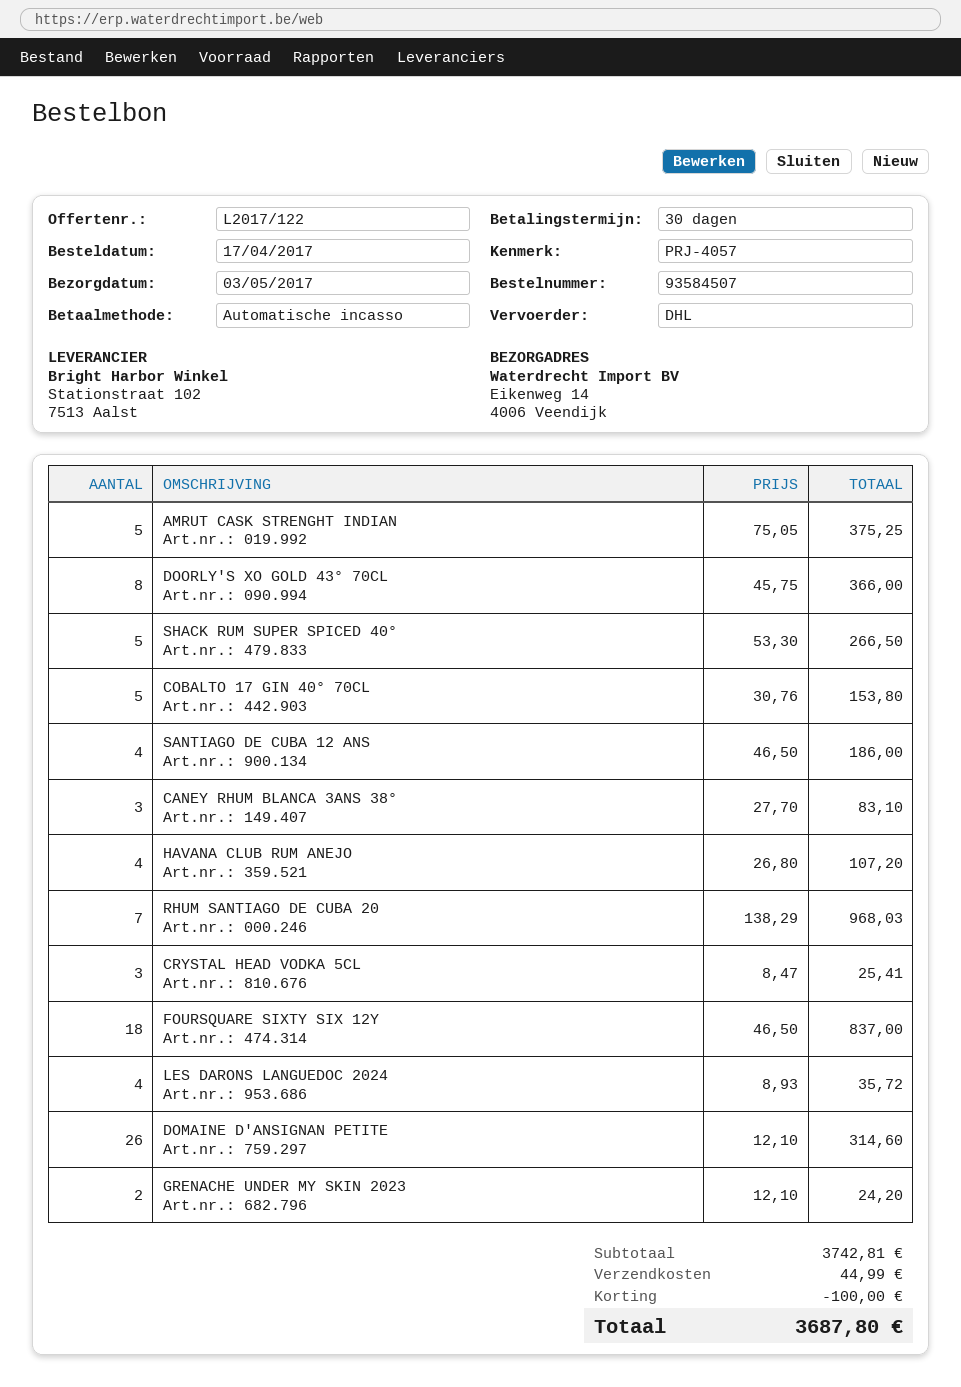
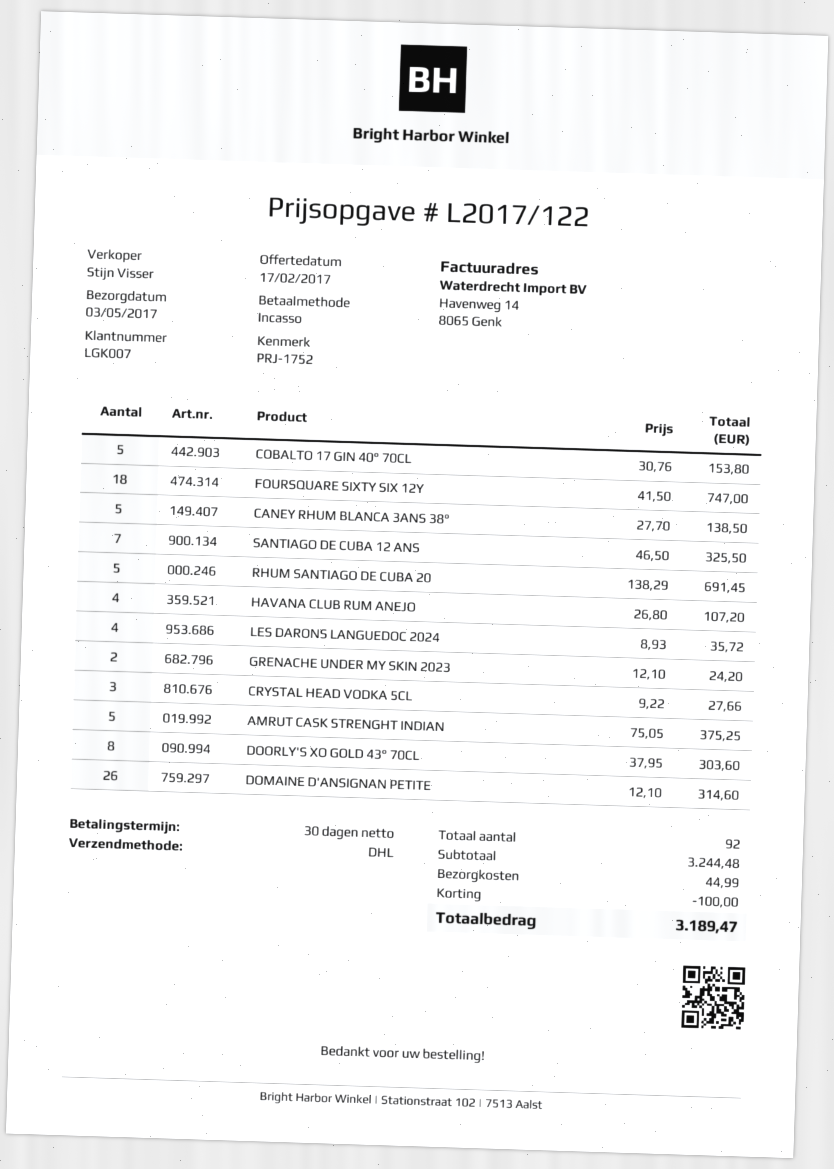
reference: PRJ-4057 -> PRJ-1752
DOORLY'S XO GOLD 43° 70CL: 8 x 45.75 = 366.00 -> 8 x 37.95 = 303.60
SHACK RUM SUPER SPICED 40°: 5 x 53.30 = 266.50 -> none
SANTIAGO DE CUBA 12 ANS: 4 x 46.50 = 186.00 -> 7 x 46.50 = 325.50
CANEY RHUM BLANCA 3ANS 38°: 3 x 27.70 = 83.10 -> 5 x 27.70 = 138.50
RHUM SANTIAGO DE CUBA 20: 7 x 138.29 = 968.03 -> 5 x 138.29 = 691.45
CRYSTAL HEAD VODKA 5CL: 3 x 8.47 = 25.41 -> 3 x 9.22 = 27.66
FOURSQUARE SIXTY SIX 12Y: 18 x 46.50 = 837.00 -> 18 x 41.50 = 747.00
subtotal: 3742.81 -> 3244.48
total: 3687.80 -> 3189.47

